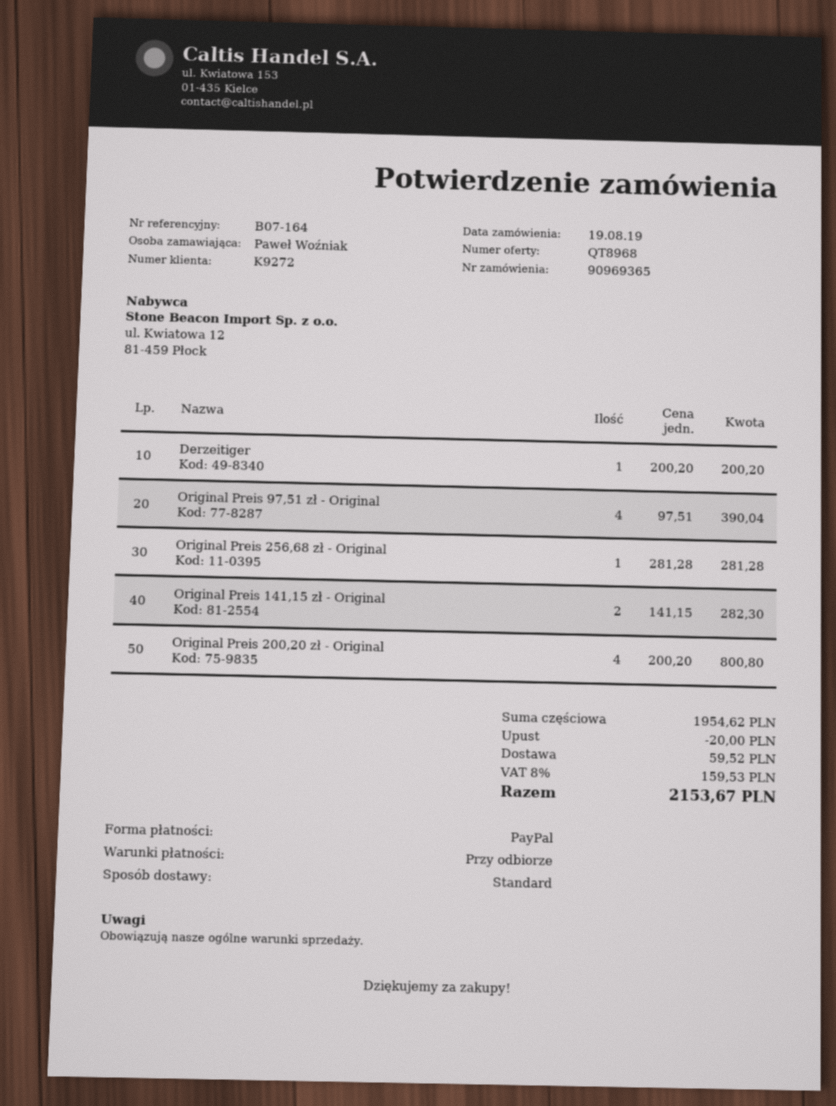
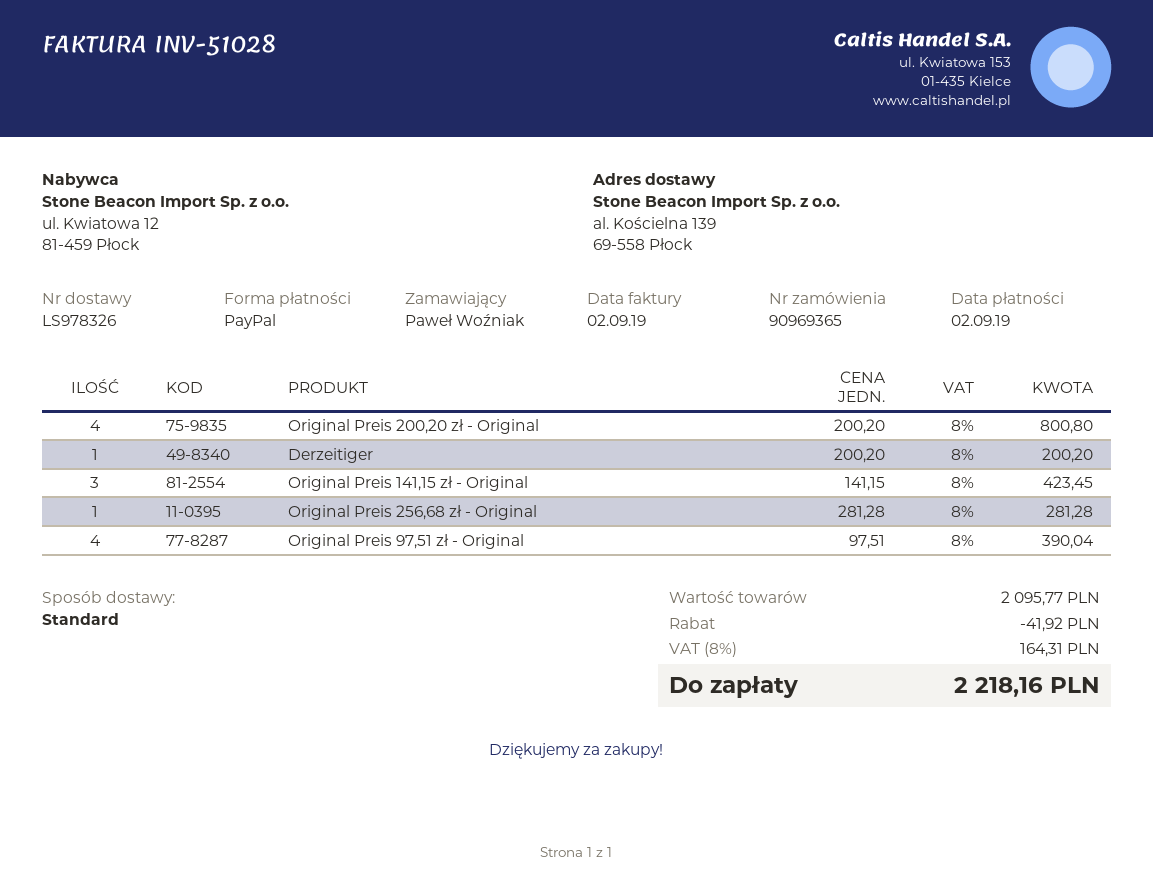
Original Preis 141,15 zł - Original: 2 x 141.15 = 282.30 -> 3 x 141.15 = 423.45
subtotal: 1954.62 -> 2095.77
discount: 20.00 -> 41.92
shipping: 59.52 -> none
tax: 8% = 159.53 -> 8% = 164.31
total: 2153.67 -> 2218.16

